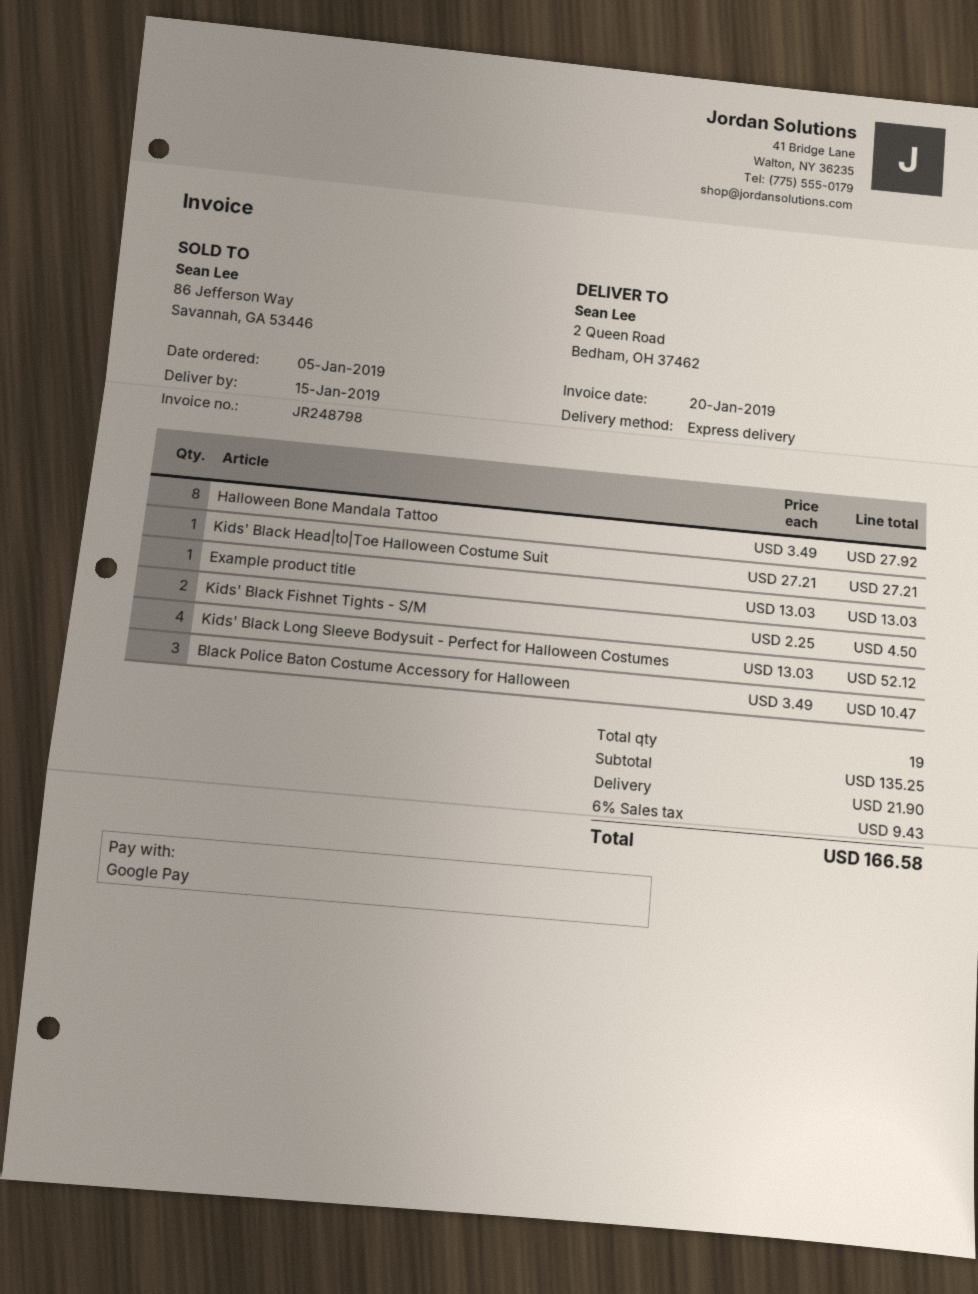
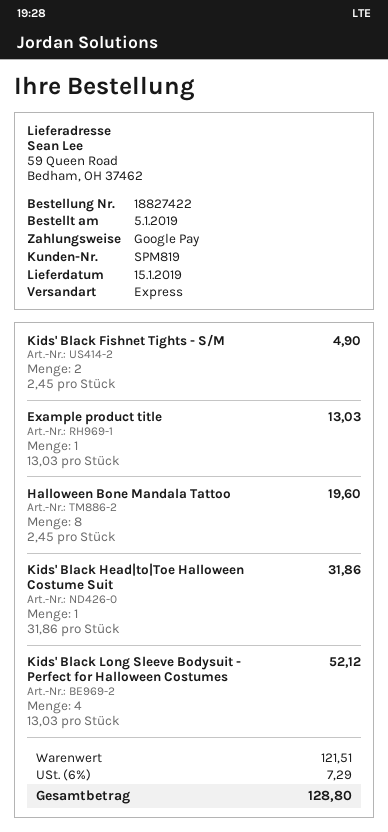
ship to: 2 Queen Road, Bedham, OH 37462 -> 59 Queen Road, Bedham, OH 37462
Halloween Bone Mandala Tattoo: 8 x 3.49 = 27.92 -> 8 x 2.45 = 19.60
Kids' Black Head|to|Toe Halloween Costume Suit: 1 x 27.21 = 27.21 -> 1 x 31.86 = 31.86
Kids' Black Fishnet Tights - S/M: 2 x 2.25 = 4.50 -> 2 x 2.45 = 4.90
Black Police Baton Costume Accessory for Halloween: 3 x 3.49 = 10.47 -> none
subtotal: 135.25 -> 121.51
shipping: 21.90 -> none
tax: 6% = 9.43 -> 6% = 7.29
total: 166.58 -> 128.80

